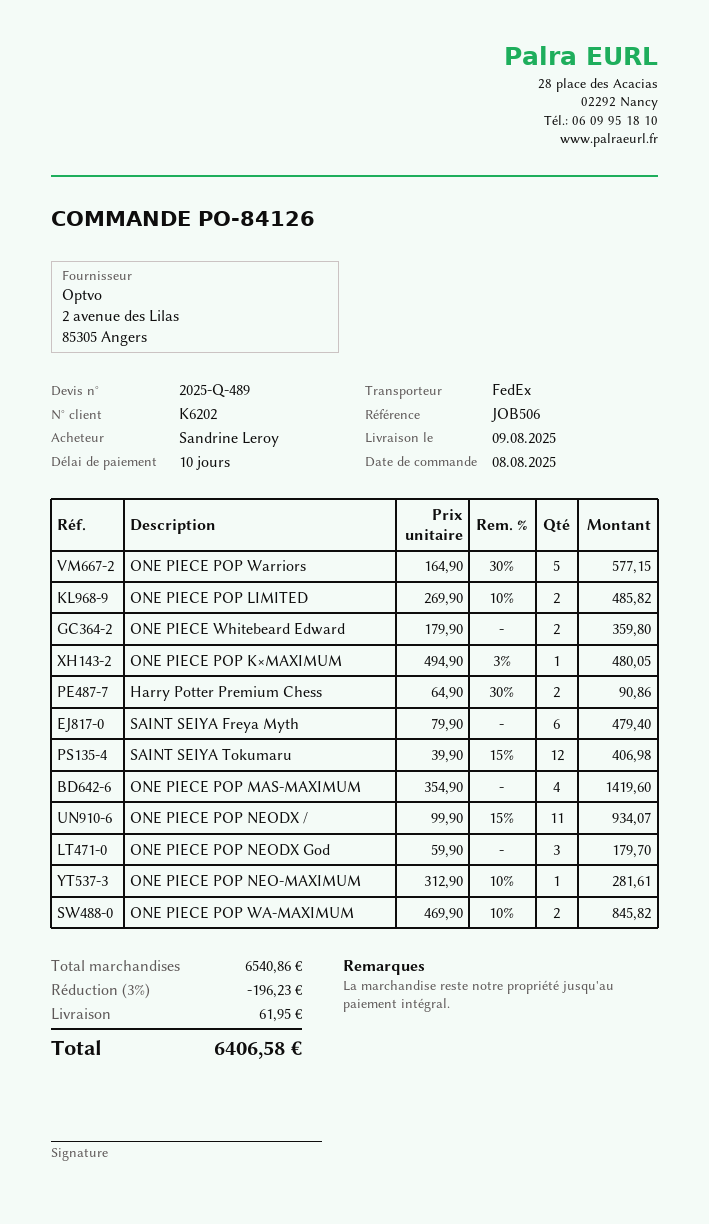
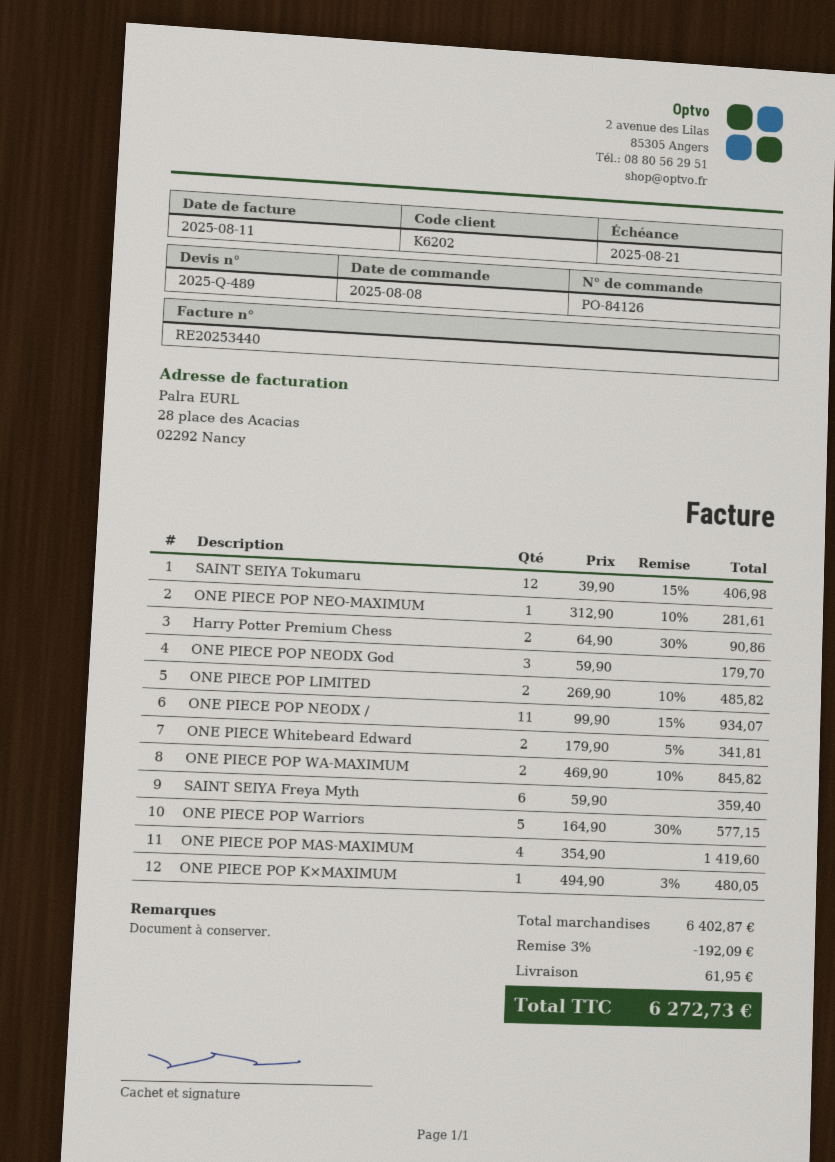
ONE PIECE Whitebeard Edward: 2 x 179.90 = 359.80 -> 2 x 179.90 - 5% = 341.81
SAINT SEIYA Freya Myth: 6 x 79.90 = 479.40 -> 6 x 59.90 = 359.40
subtotal: 6540.86 -> 6402.87
discount: 3% = 196.23 -> 3% = 192.09
total: 6406.58 -> 6272.73

